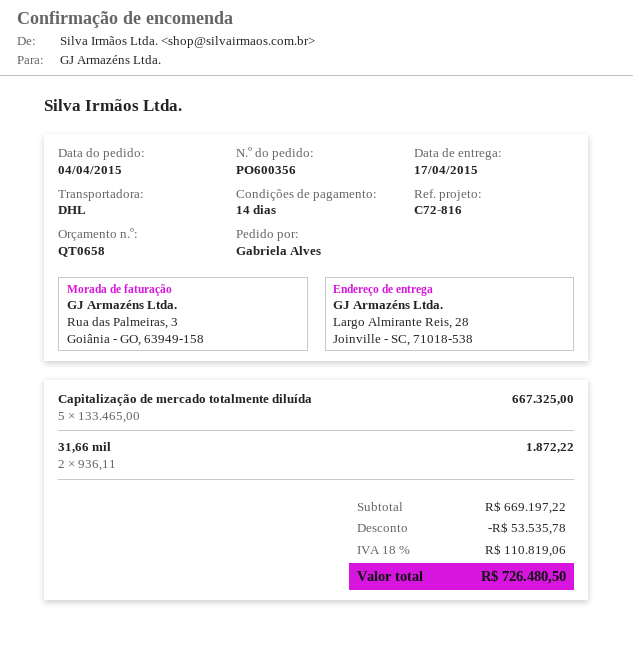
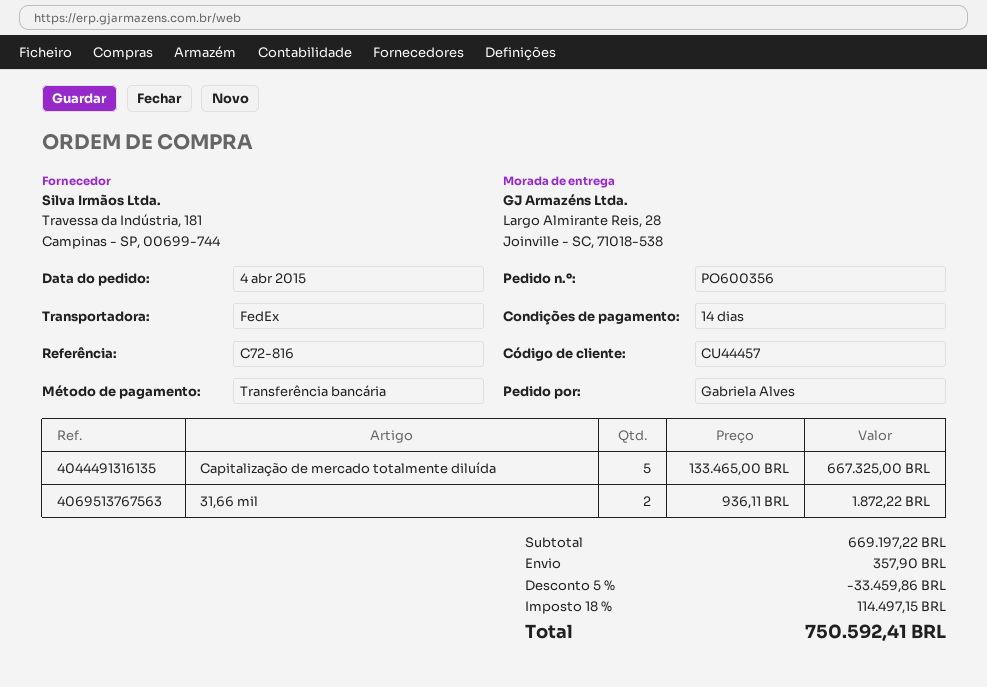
shipping method: DHL -> FedEx
discount: 53535.78 -> 33459.86
shipping: none -> 357.90
tax: 18% = 110819.06 -> 18% = 114497.15
total: 726480.50 -> 750592.41

